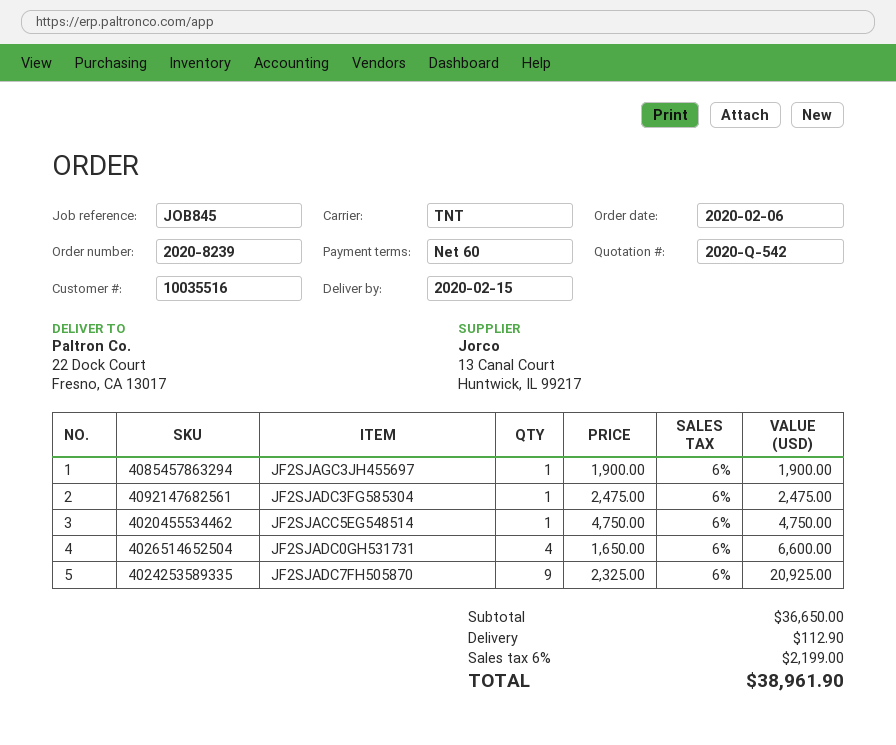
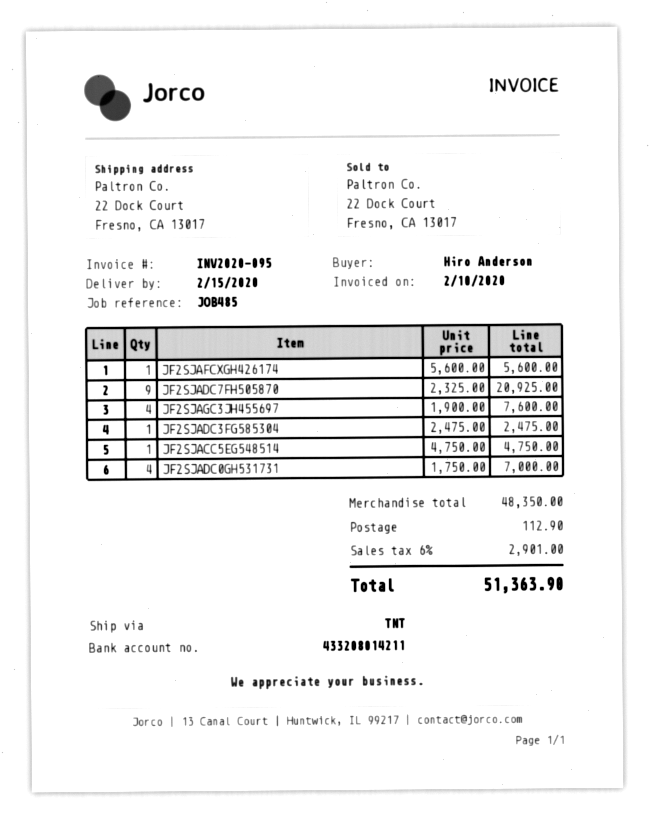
reference: JOB845 -> JOB485
JF2SJAGC3JH455697: 1 x 1900.00 = 1900.00 -> 4 x 1900.00 = 7600.00
JF2SJADC0GH531731: 4 x 1650.00 = 6600.00 -> 4 x 1750.00 = 7000.00
JF2SJAFCXGH426174: none -> 1 x 5600.00 = 5600.00
subtotal: 36650.00 -> 48350.00
tax: 6% = 2199.00 -> 6% = 2901.00
total: 38961.90 -> 51363.90

